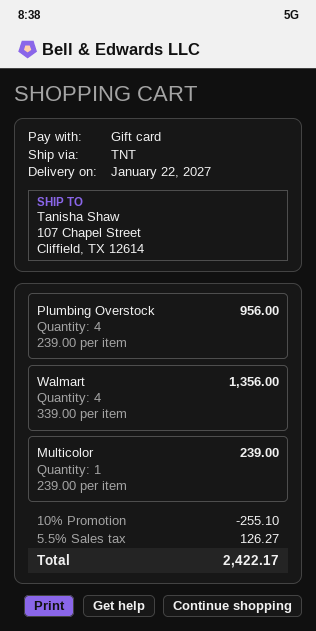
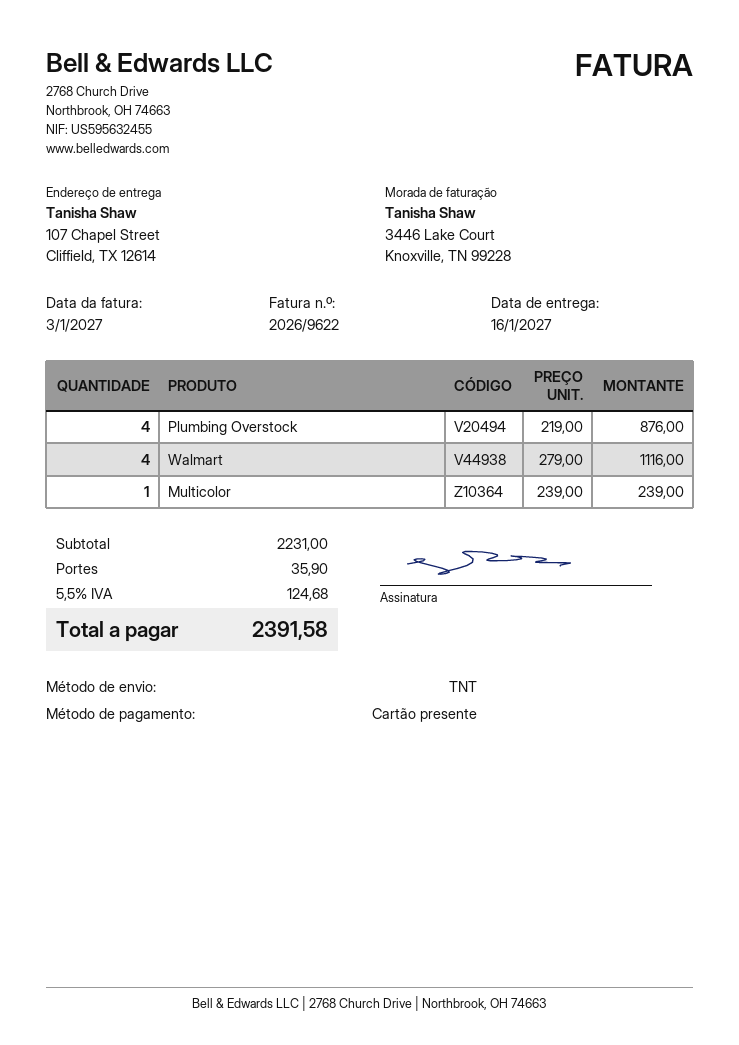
delivery date: 2027-01-22 -> 2027-01-16
Plumbing Overstock: 4 x 239.00 = 956.00 -> 4 x 219.00 = 876.00
Walmart: 4 x 339.00 = 1356.00 -> 4 x 279.00 = 1116.00
discount: 10% = 255.10 -> none
shipping: none -> 35.90
tax: 5.5% = 126.27 -> 5.5% = 124.68
total: 2422.17 -> 2391.58

